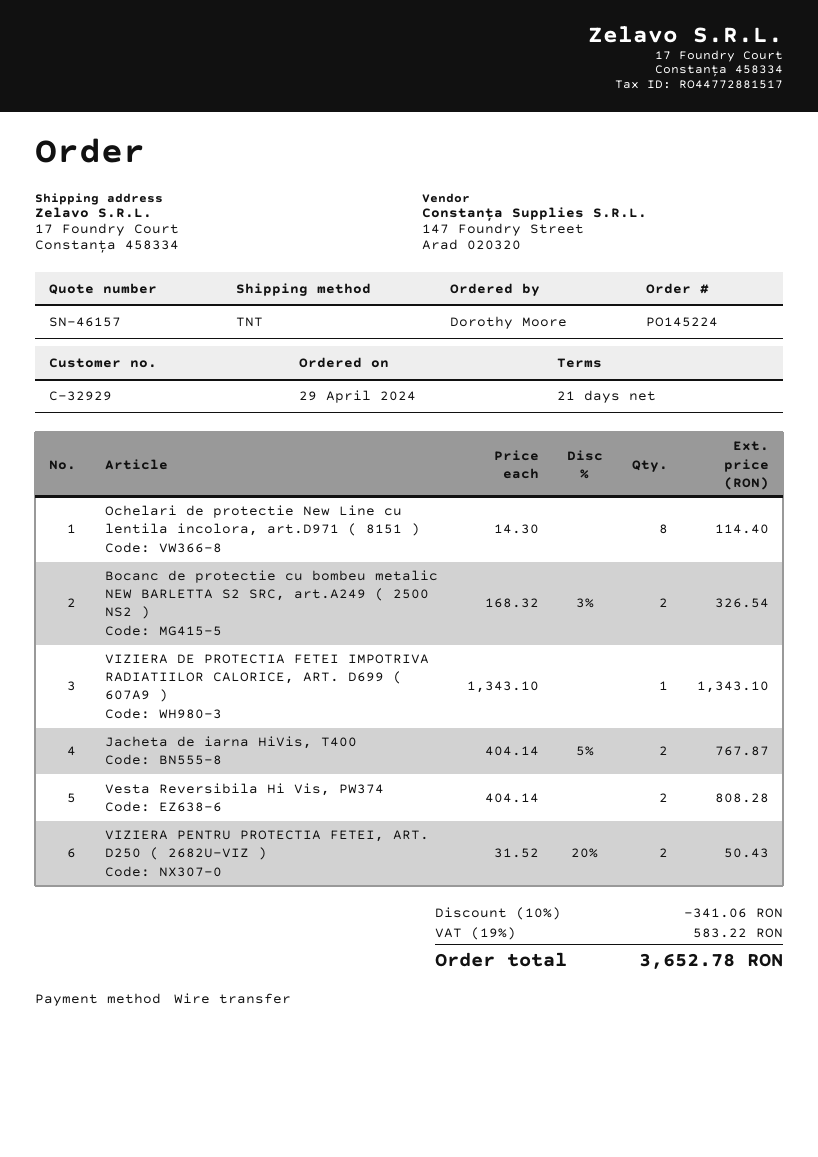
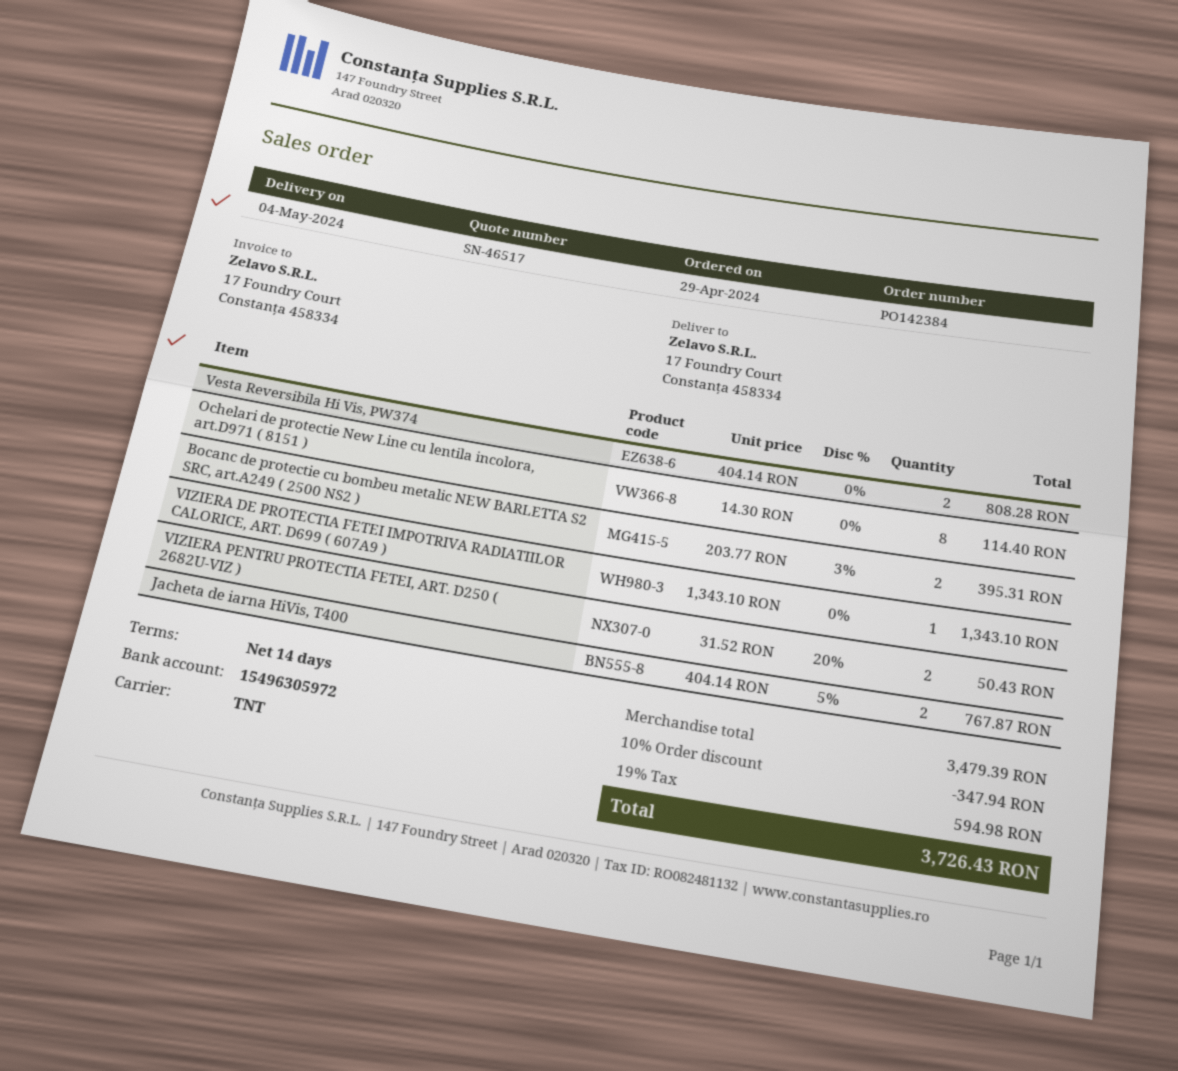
quote number: SN-46157 -> SN-46517
order number: PO145224 -> PO142384
payment terms: 21 days -> 14 days
Bocanc de protectie cu bombeu metalic NEW BARLETTA S2 SRC, art.A249 ( 2500 NS2 ): 2 x 168.32 - 3% = 326.54 -> 2 x 203.77 - 3% = 395.31
discount: 10% = 341.06 -> 10% = 347.94
tax: 19% = 583.22 -> 19% = 594.98
total: 3652.78 -> 3726.43

